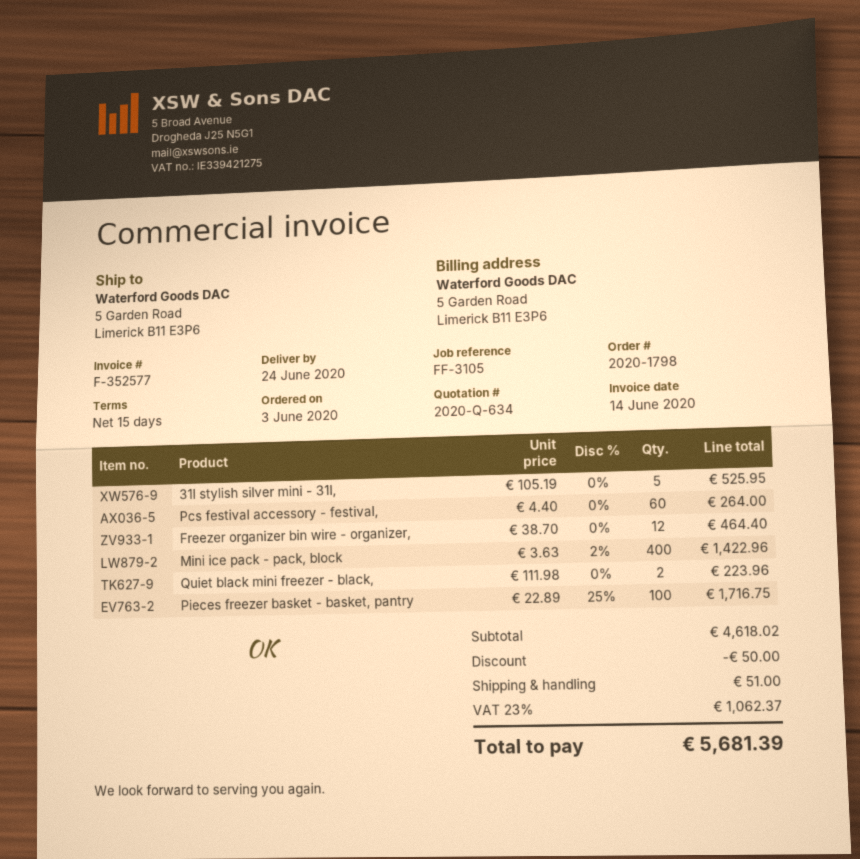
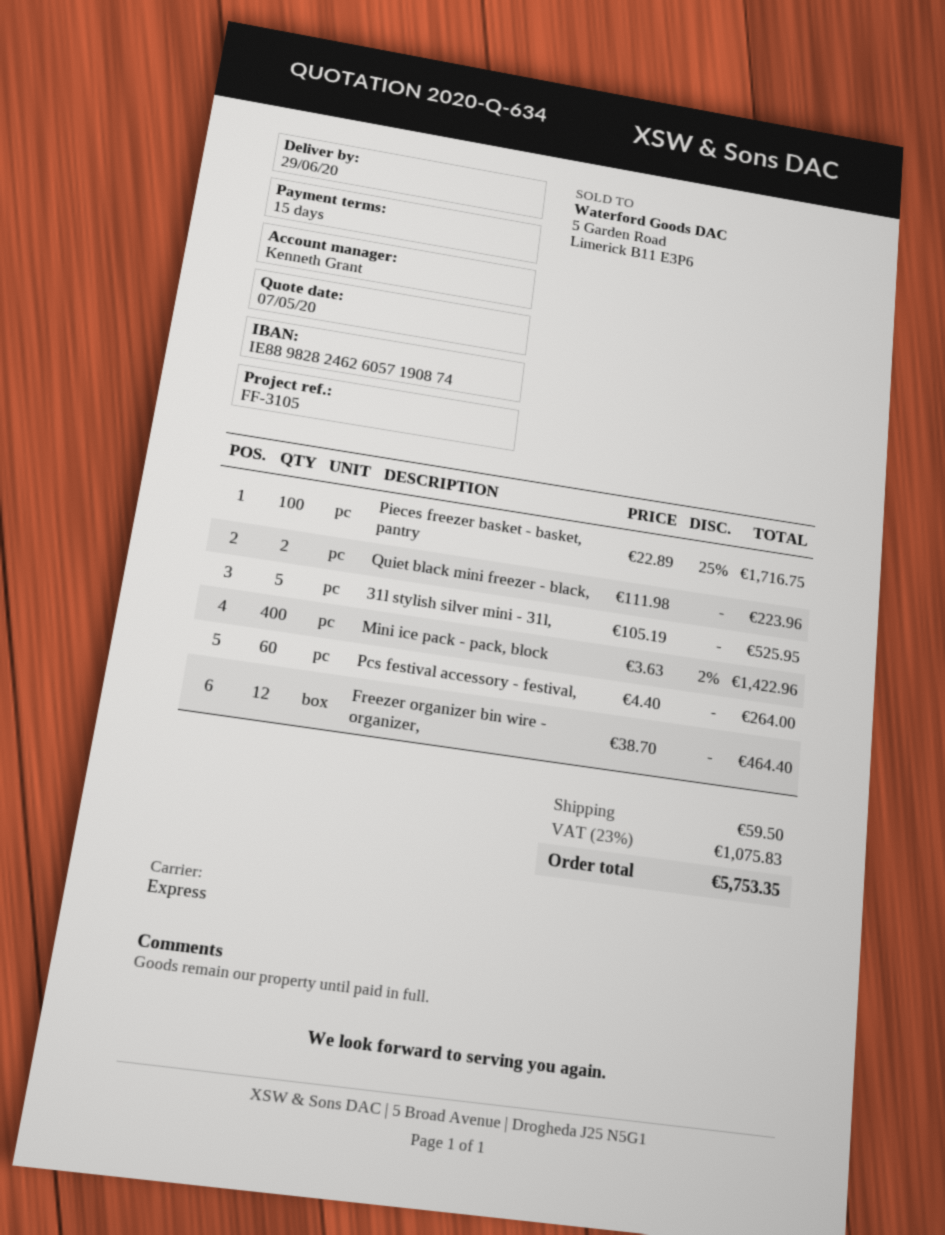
delivery date: 2020-06-24 -> 2020-06-29
discount: 50.00 -> none
shipping: 51.00 -> 59.50
tax: 23% = 1062.37 -> 23% = 1075.83
total: 5681.39 -> 5753.35

